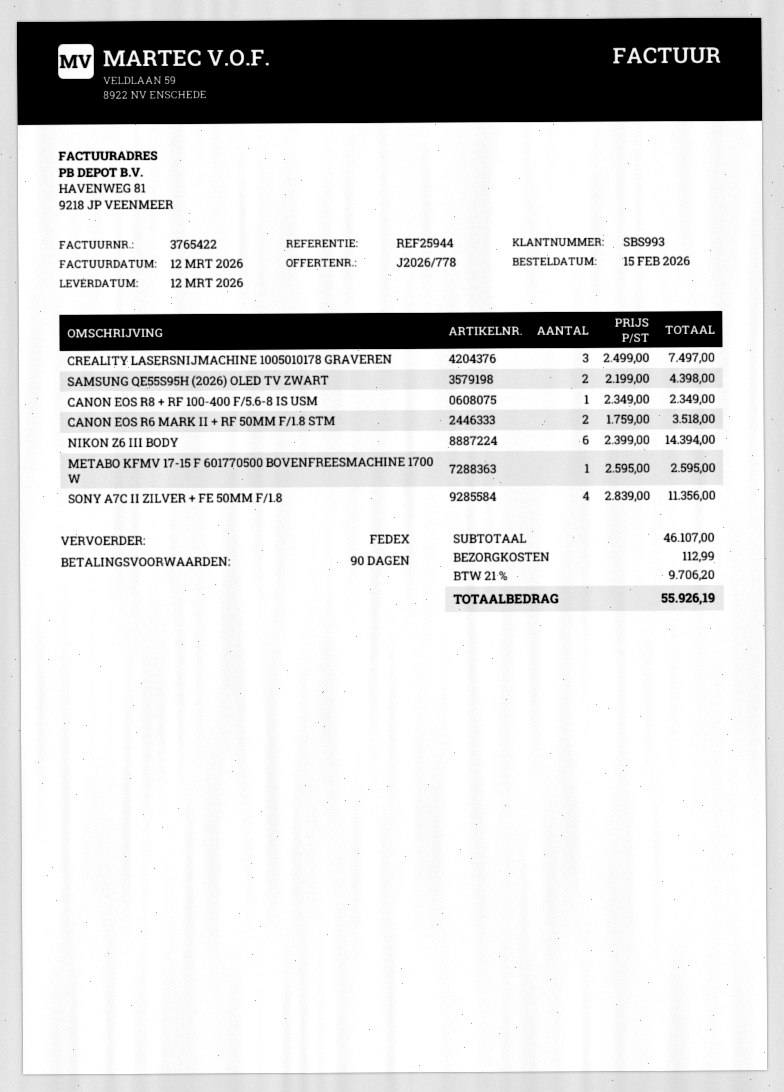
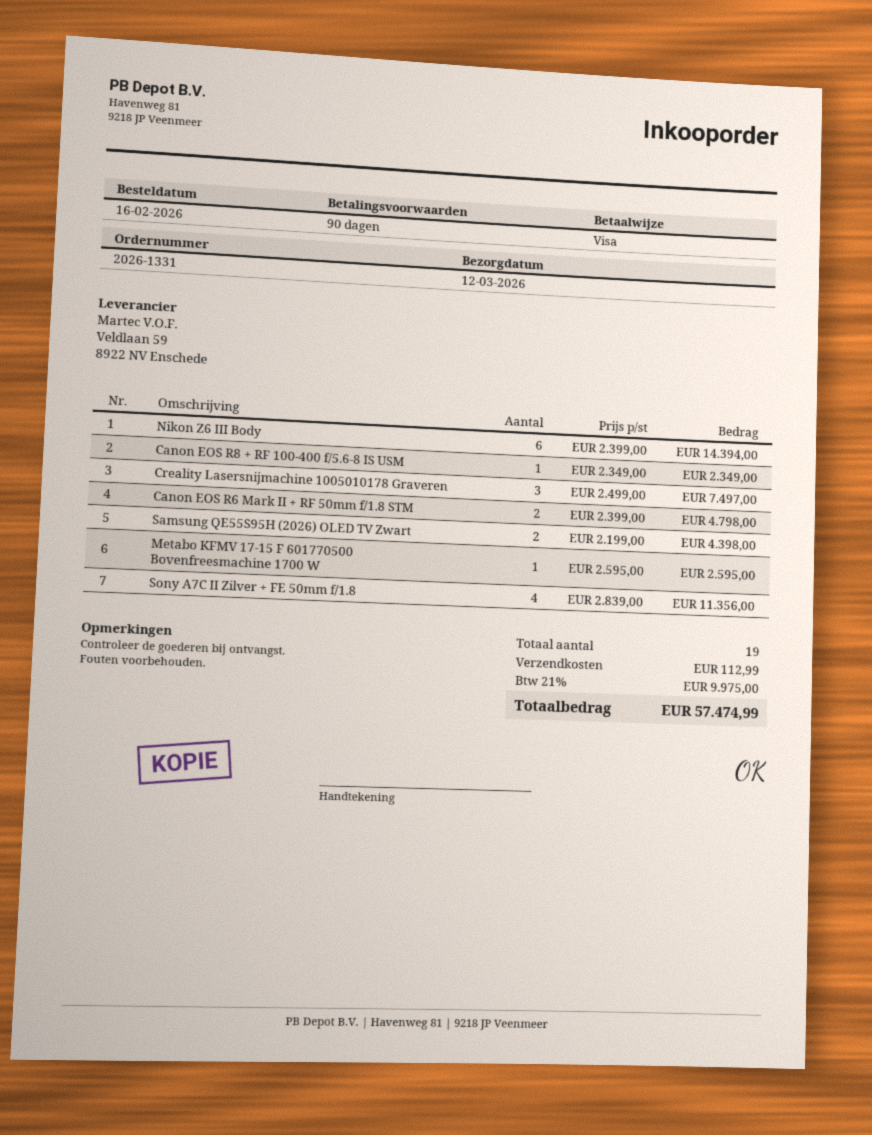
order date: 2026-02-15 -> 2026-02-16
CANON EOS R6 MARK II + RF 50MM F/1.8 STM: 2 x 1759.00 = 3518.00 -> 2 x 2399.00 = 4798.00
tax: 21% = 9706.20 -> 21% = 9975.00
total: 55926.19 -> 57474.99

